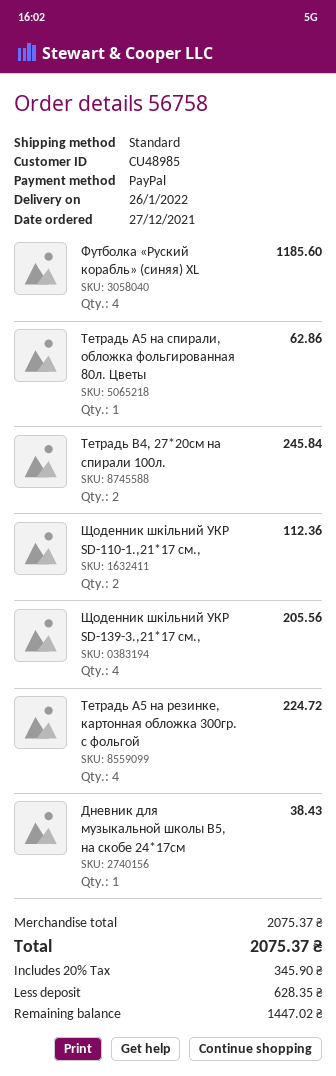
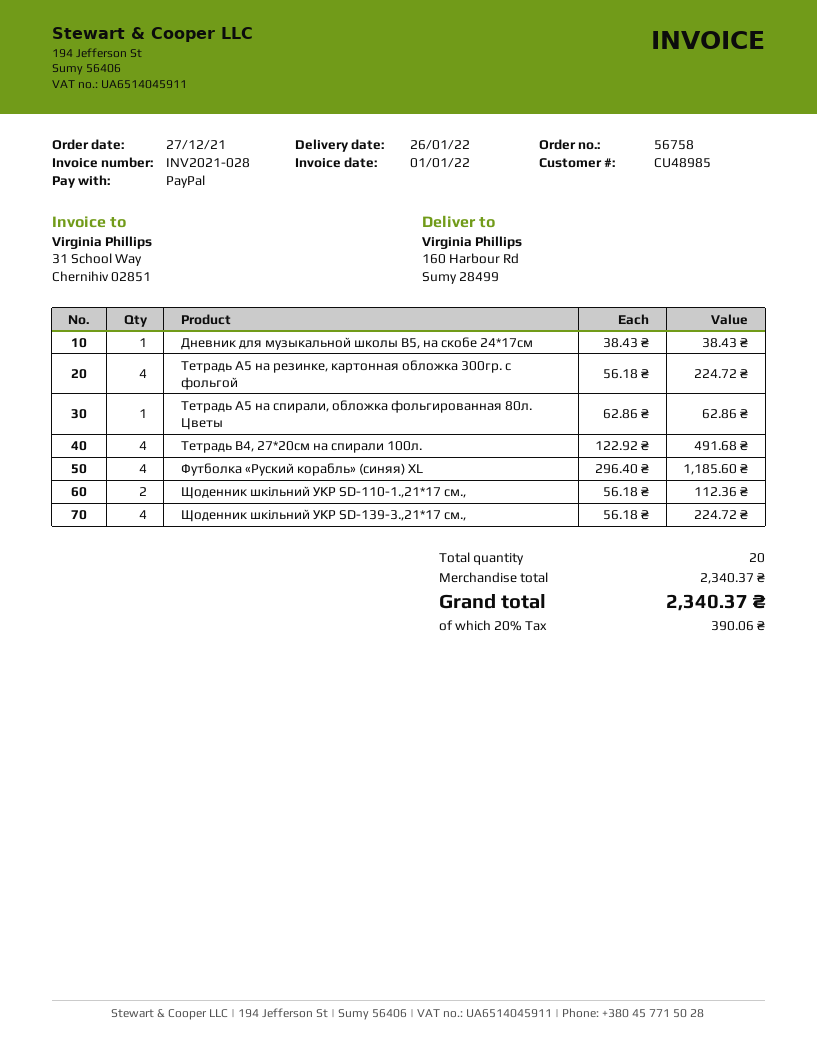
Тетрадь В4, 27*20см на спирали 100л.: 2 for 245.84 -> 4 for 491.68
Щоденник шкільний УКР SD-139-3.,21*17 см.,: 4 for 205.56 -> 4 for 224.72
subtotal: 2075.37 -> 2340.37
tax: 20% = 345.90 -> 20% = 390.06
total: 2075.37 -> 2340.37

